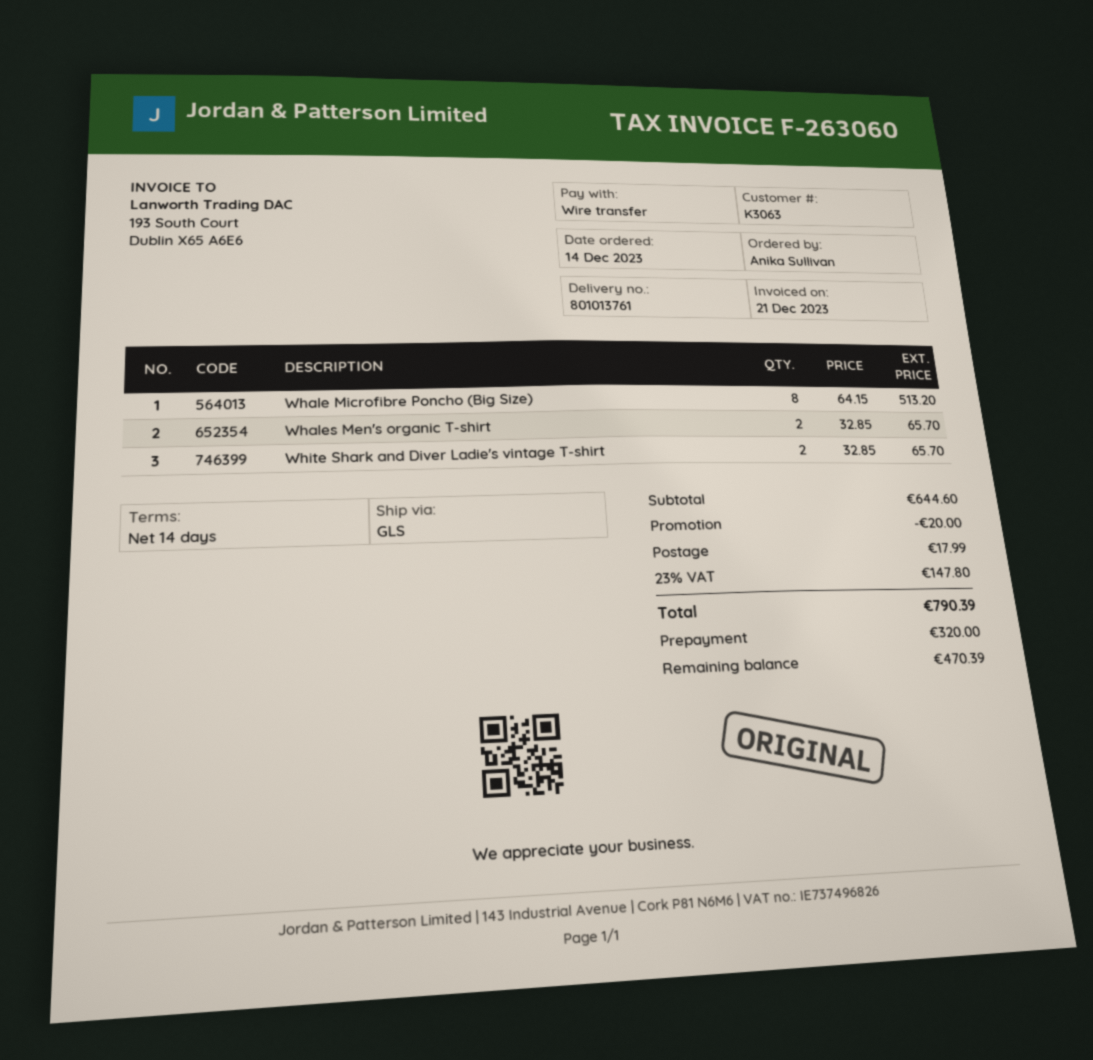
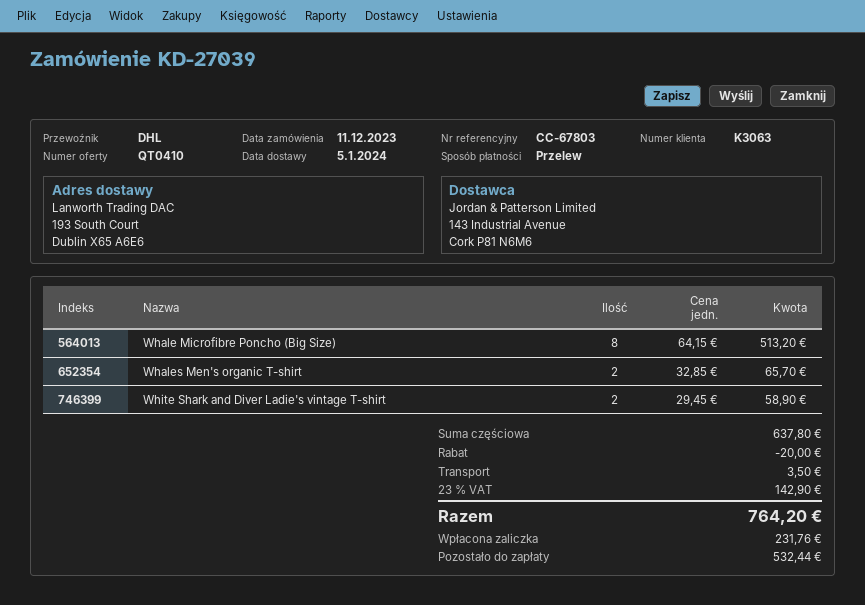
order date: 2023-12-14 -> 2023-12-11
shipping method: GLS -> DHL
White Shark and Diver Ladie's vintage T-shirt: 2 x 32.85 = 65.70 -> 2 x 29.45 = 58.90
subtotal: 644.60 -> 637.80
shipping: 17.99 -> 3.50
tax: 23% = 147.80 -> 23% = 142.90
total: 790.39 -> 764.20
deposit: 320.00 -> 231.76
balance: 470.39 -> 532.44

